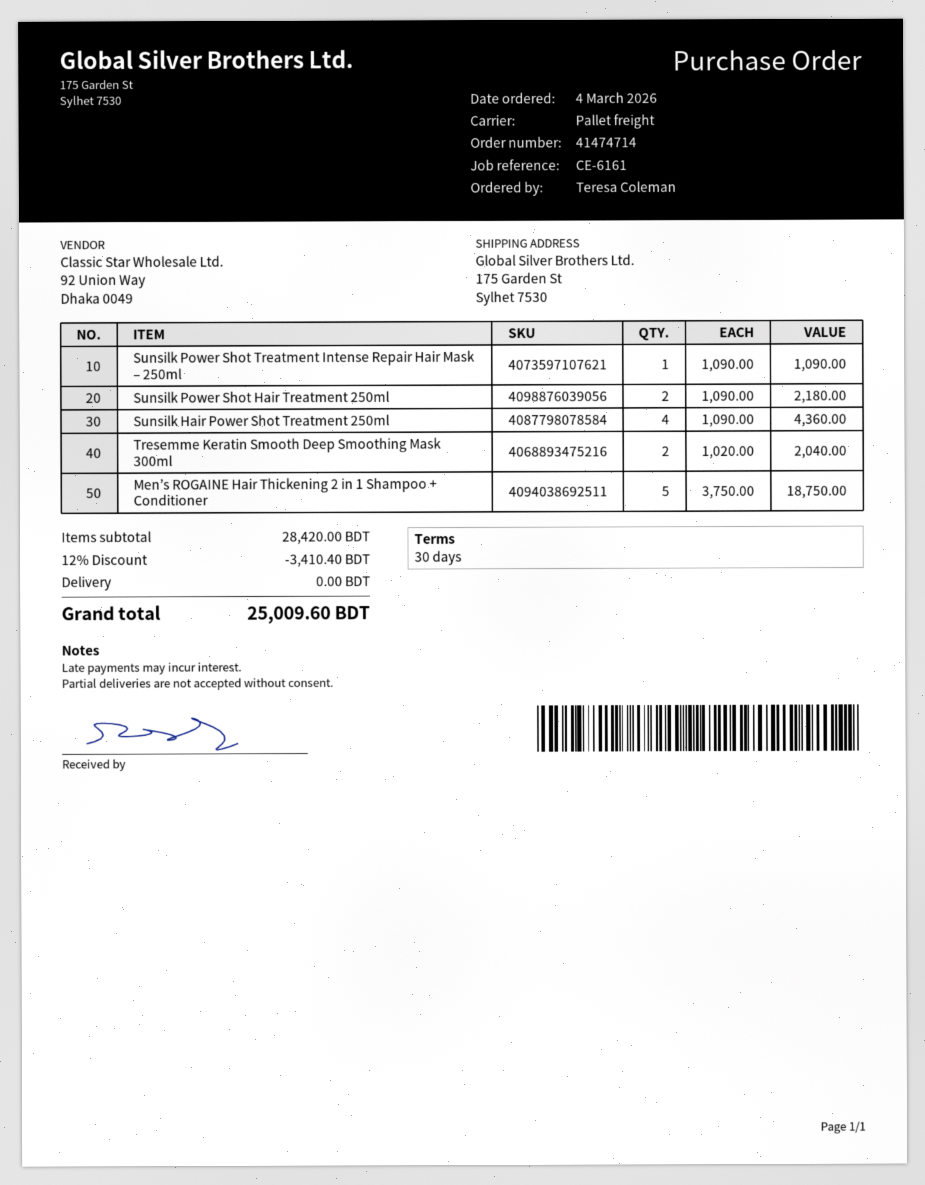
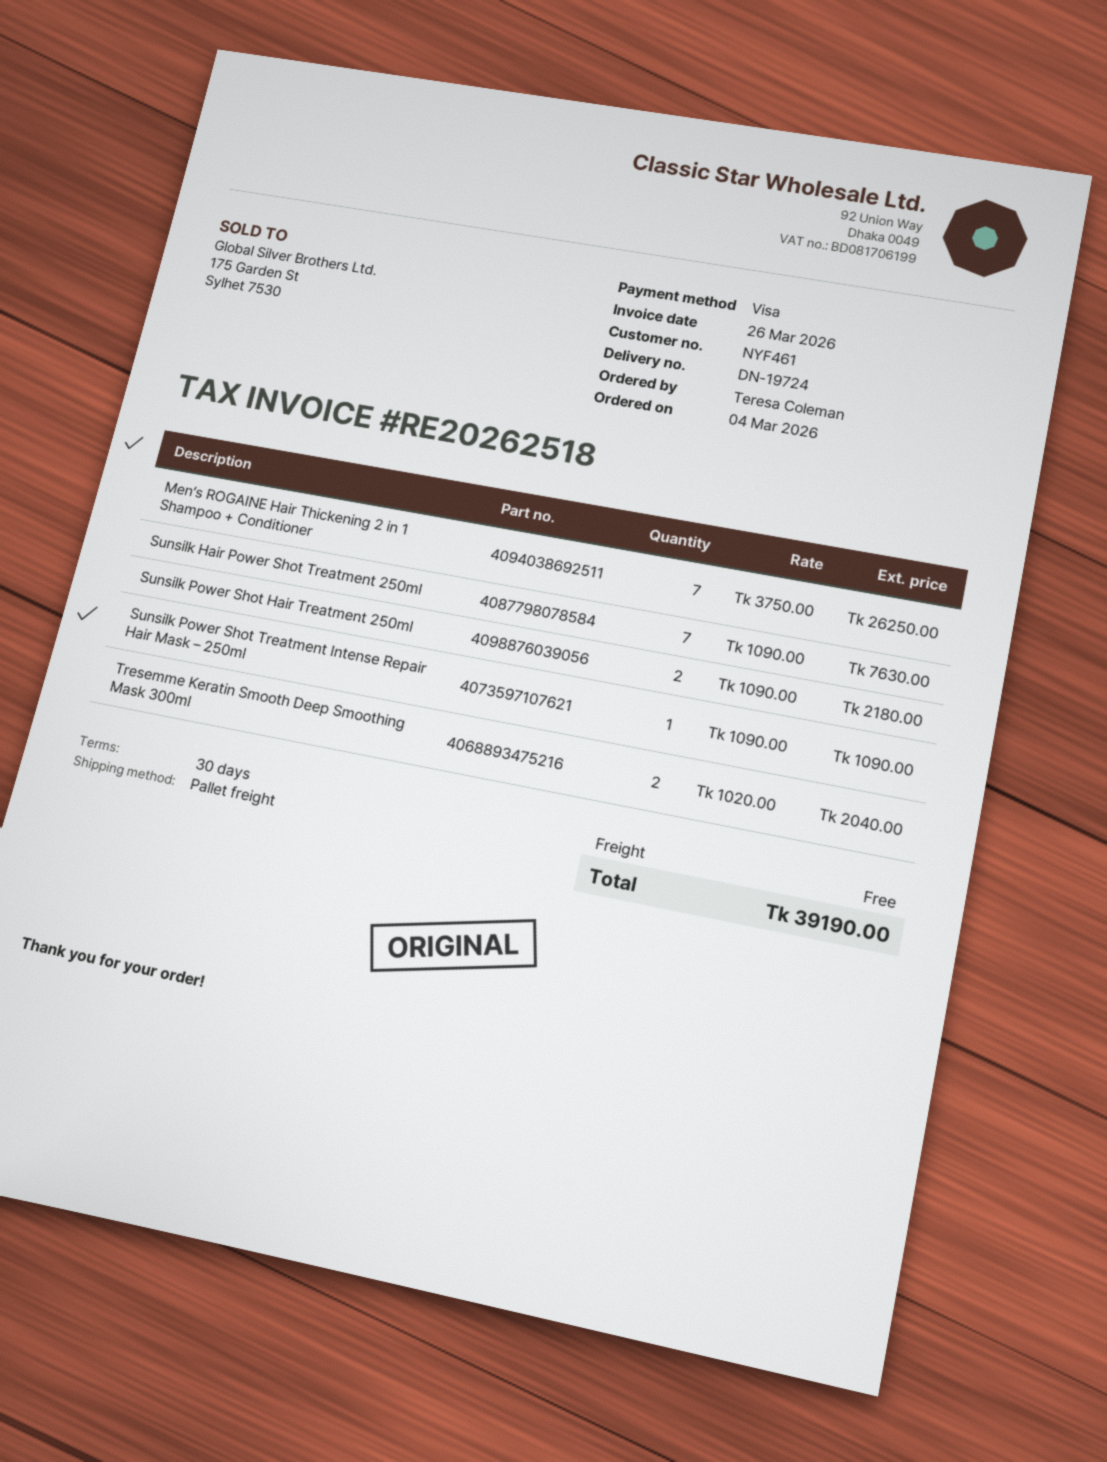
Sunsilk Hair Power Shot Treatment 250ml: 4 x 1090.00 = 4360.00 -> 7 x 1090.00 = 7630.00
Men’s ROGAINE Hair Thickening 2 in 1 Shampoo + Conditioner: 5 x 3750.00 = 18750.00 -> 7 x 3750.00 = 26250.00
discount: 12% = 3410.40 -> none
total: 25009.60 -> 39190.00

